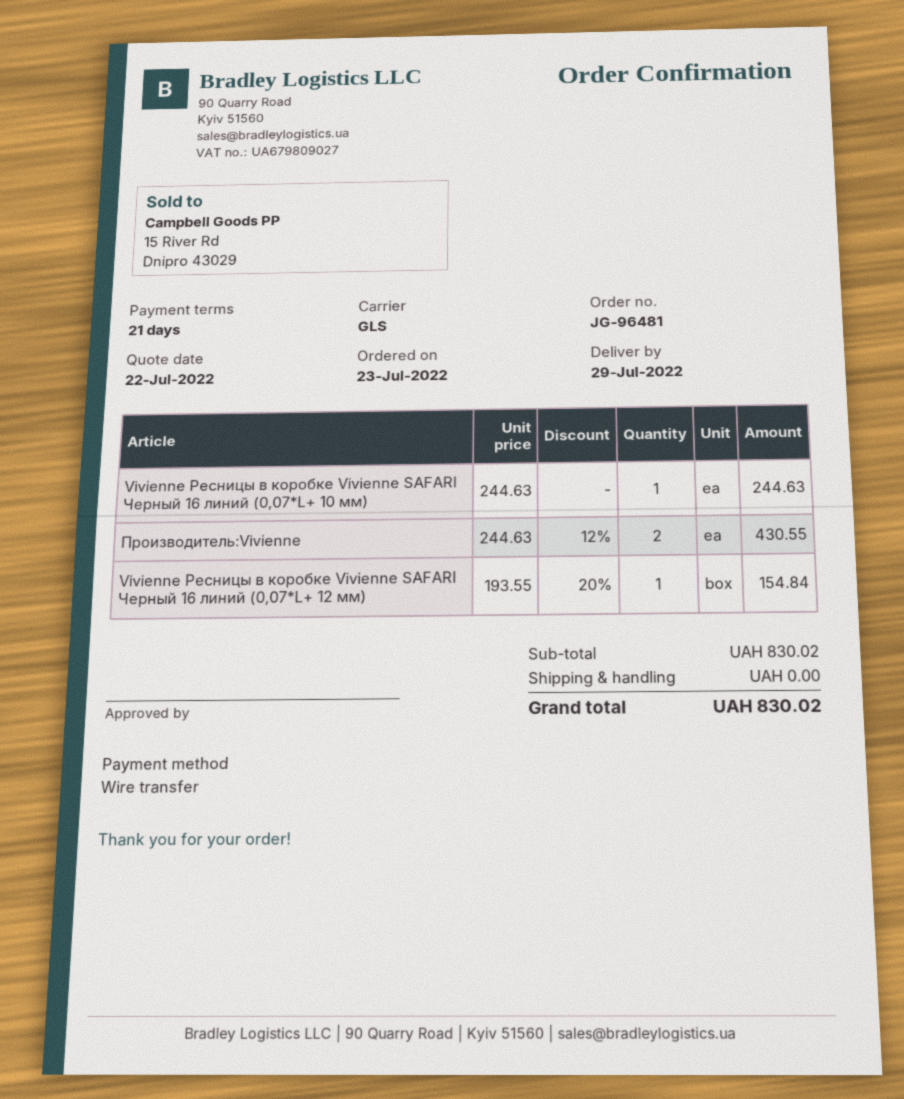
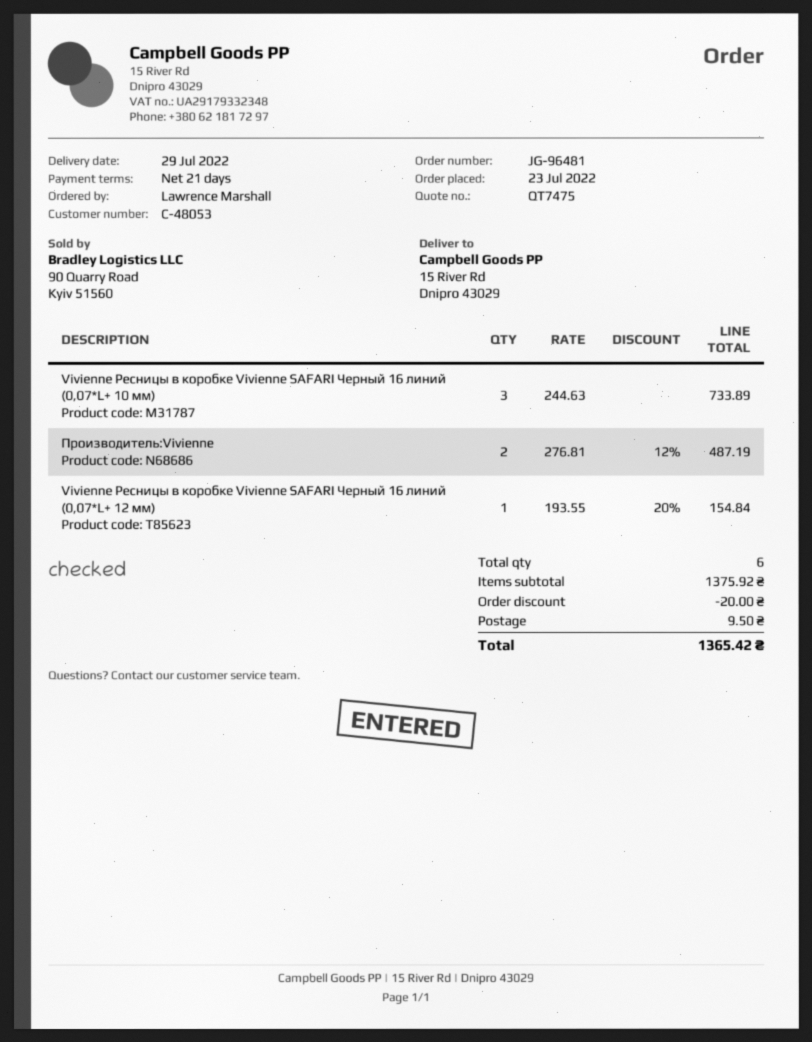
Vivienne Ресницы в коробке Vivienne SAFARI Черный 16 линий (0,07*L+ 10 мм): 1 x 244.63 = 244.63 -> 3 x 244.63 = 733.89
Производитель:Vivienne: 2 x 244.63 - 12% = 430.55 -> 2 x 276.81 - 12% = 487.19
subtotal: 830.02 -> 1375.92
discount: none -> 20.00
shipping: 0.00 -> 9.50
total: 830.02 -> 1365.42

